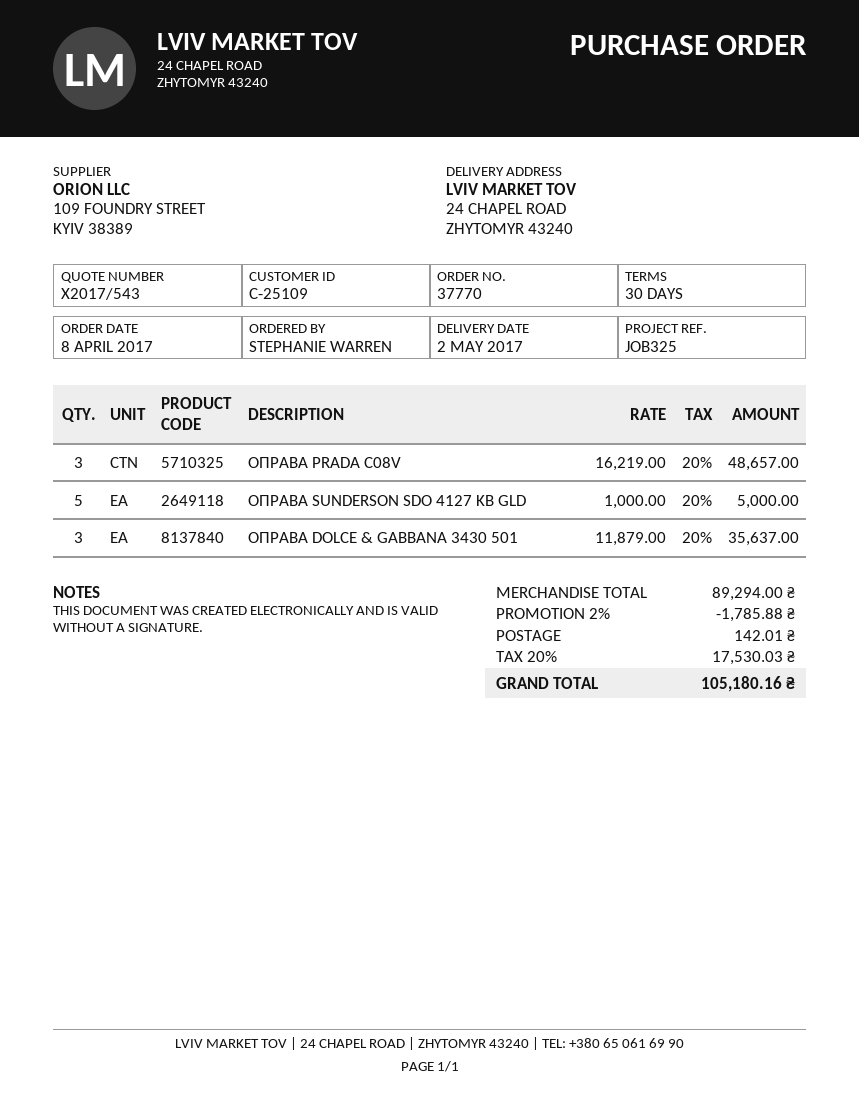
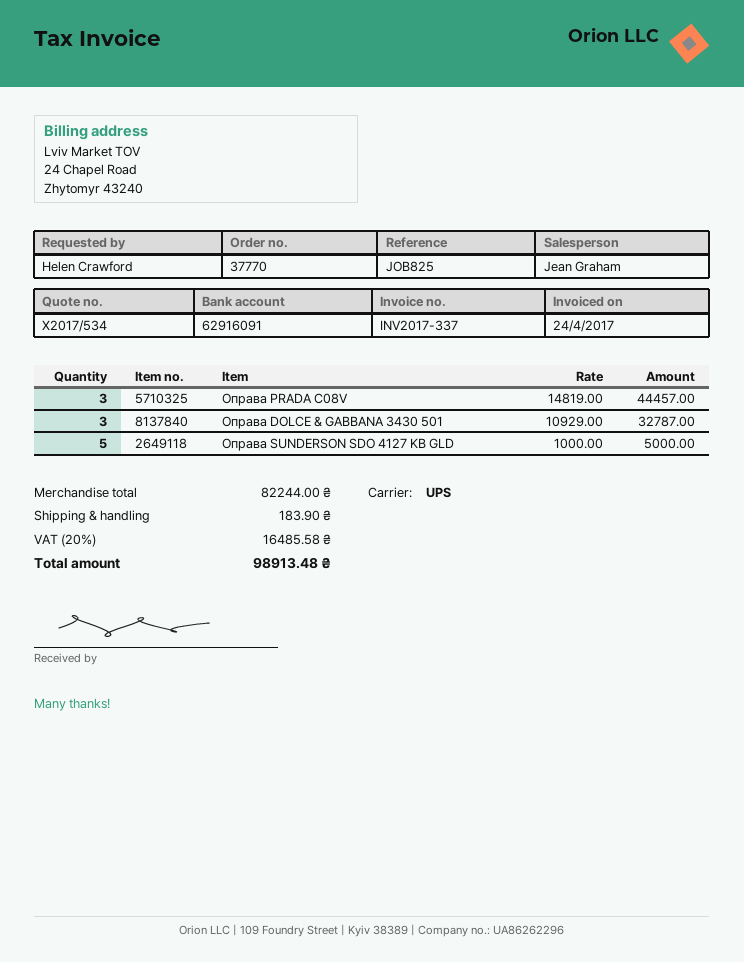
quote number: X2017/543 -> X2017/534
reference: JOB325 -> JOB825
ordered by: STEPHANIE WARREN -> Helen Crawford
ОПРАВА PRADA C08V: 3 x 16219.00 = 48657.00 -> 3 x 14819.00 = 44457.00
ОПРАВА DOLCE & GABBANA 3430 501: 3 x 11879.00 = 35637.00 -> 3 x 10929.00 = 32787.00
subtotal: 89294.00 -> 82244.00
discount: 2% = 1785.88 -> none
shipping: 142.01 -> 183.90
tax: 20% = 17530.03 -> 20% = 16485.58
total: 105180.16 -> 98913.48

